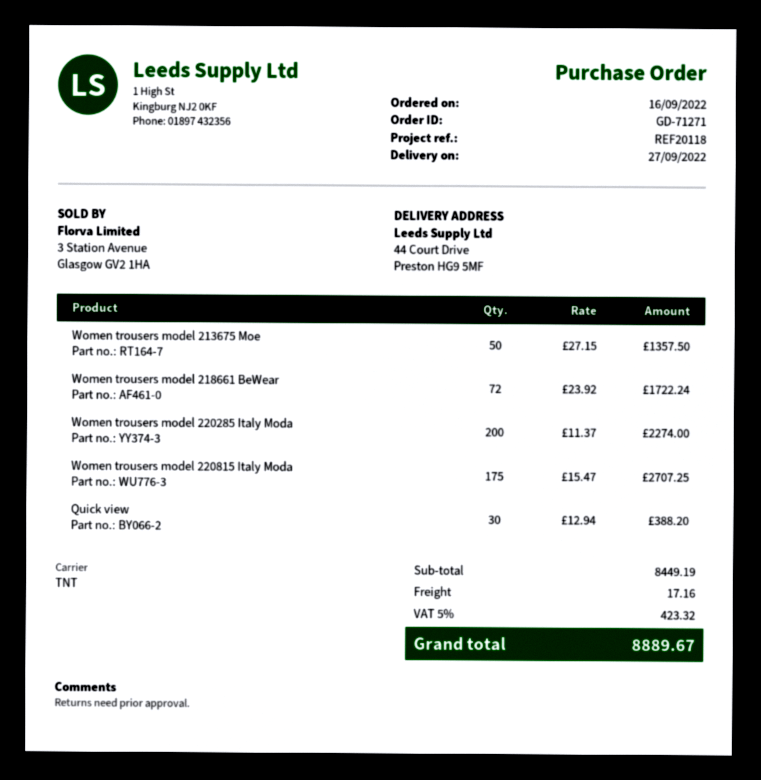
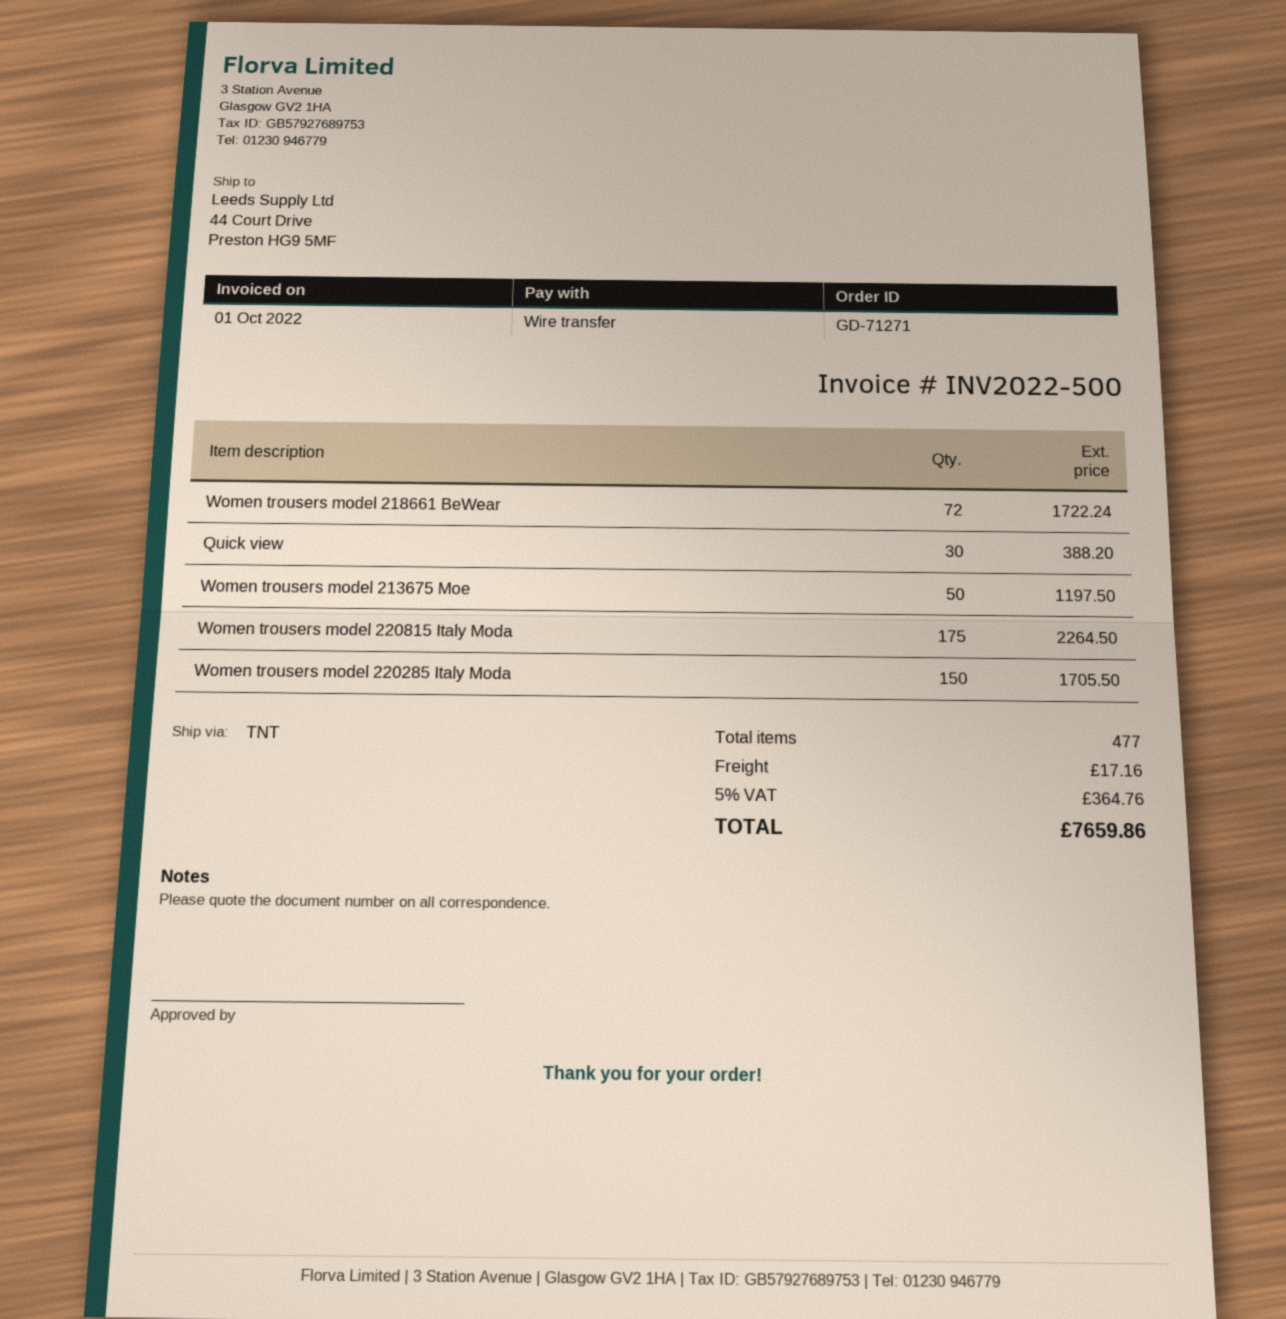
Women trousers model 213675 Moe: 50 for 1357.50 -> 50 for 1197.50
Women trousers model 220285 Italy Moda: 200 for 2274.00 -> 150 for 1705.50
Women trousers model 220815 Italy Moda: 175 for 2707.25 -> 175 for 2264.50
tax: 5% = 423.32 -> 5% = 364.76
total: 8889.67 -> 7659.86

